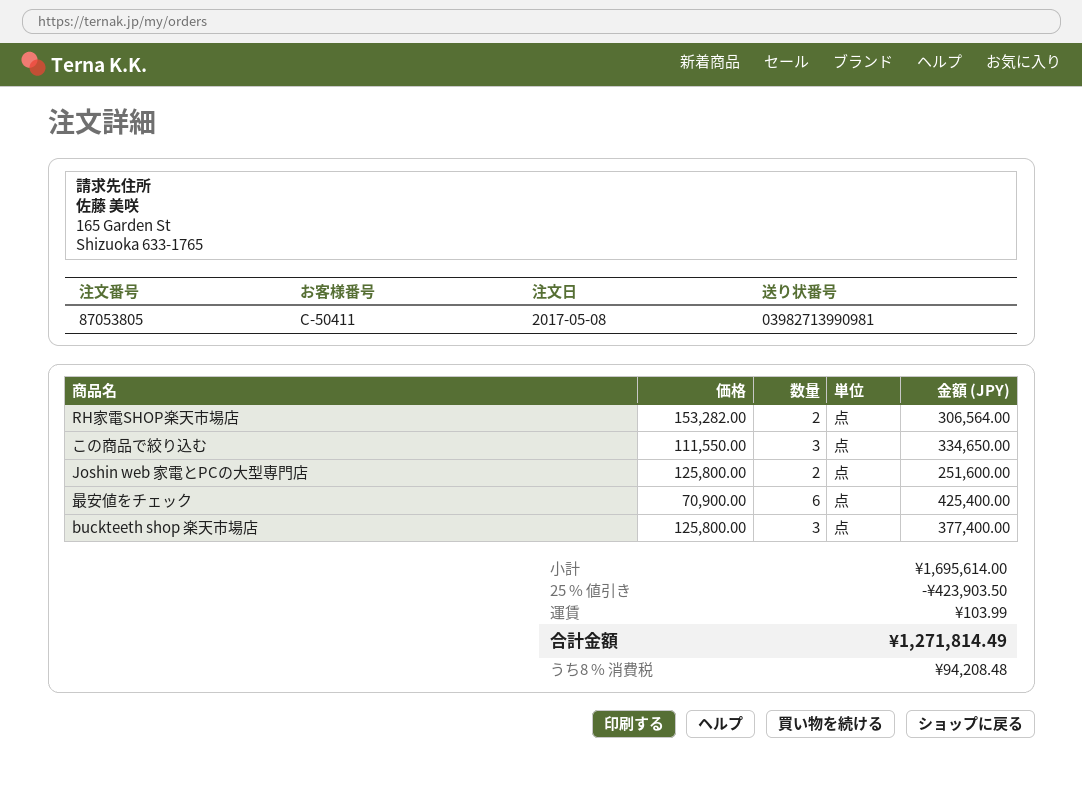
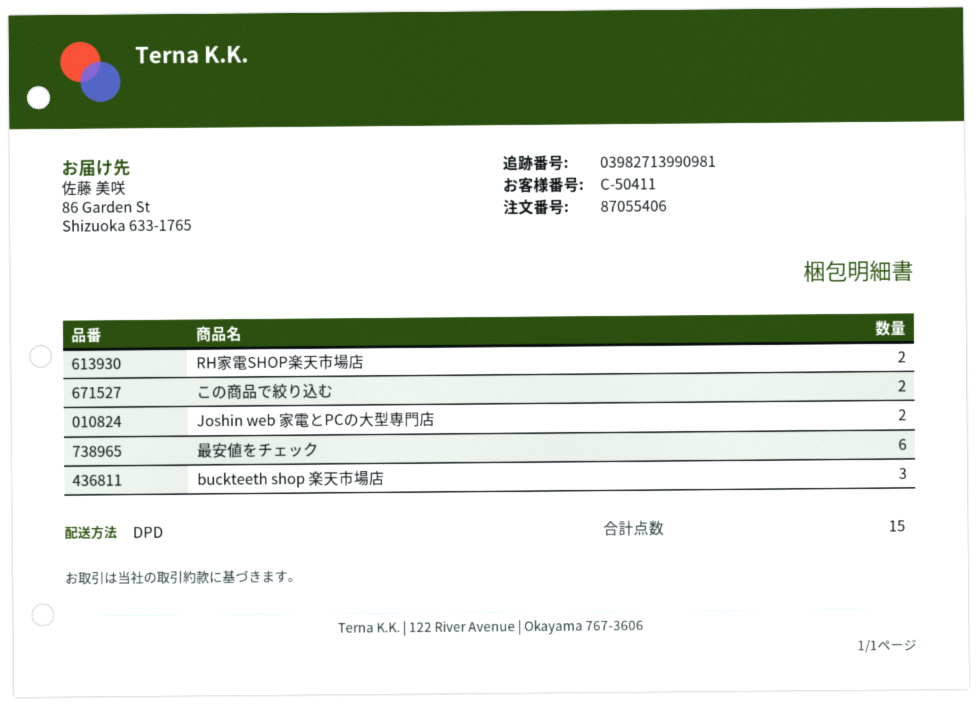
order number: 87053805 -> 87055406
この商品で絞り込む: 3 -> 2

